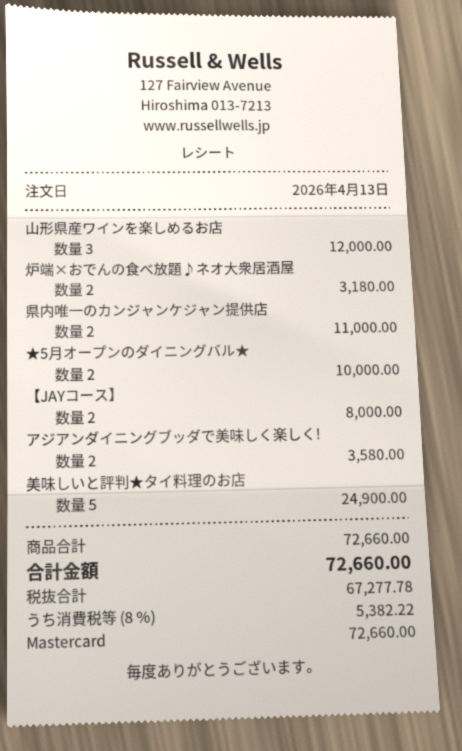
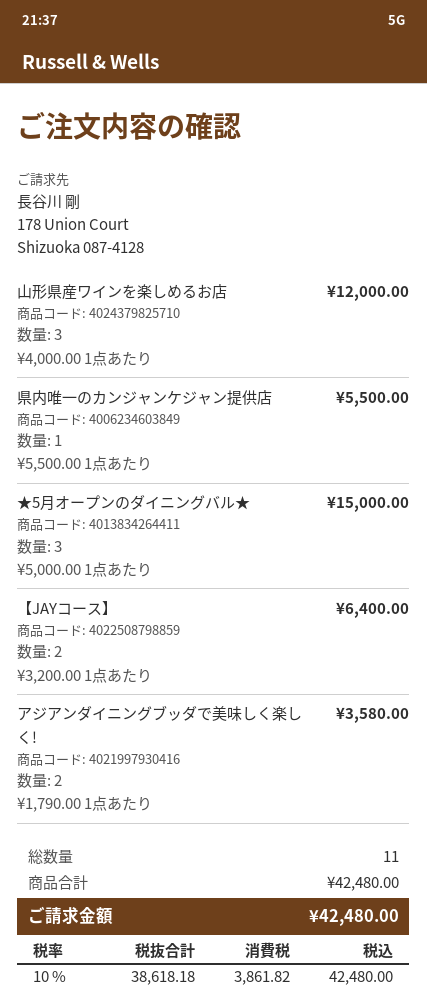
炉端×おでんの食べ放題♪ネオ大衆居酒屋: 2 for 3180.00 -> none
県内唯一のカンジャンケジャン提供店: 2 for 11000.00 -> 1 for 5500.00
★5月オープンのダイニングバル★: 2 for 10000.00 -> 3 for 15000.00
【JAYコース】: 2 for 8000.00 -> 2 for 6400.00
美味しいと評判★タイ料理のお店: 5 for 24900.00 -> none
subtotal: 72660.00 -> 42480.00
net: 67277.78 -> 38618.18
tax: 8% = 5382.22 -> 10% = 3861.82
total: 72660.00 -> 42480.00

